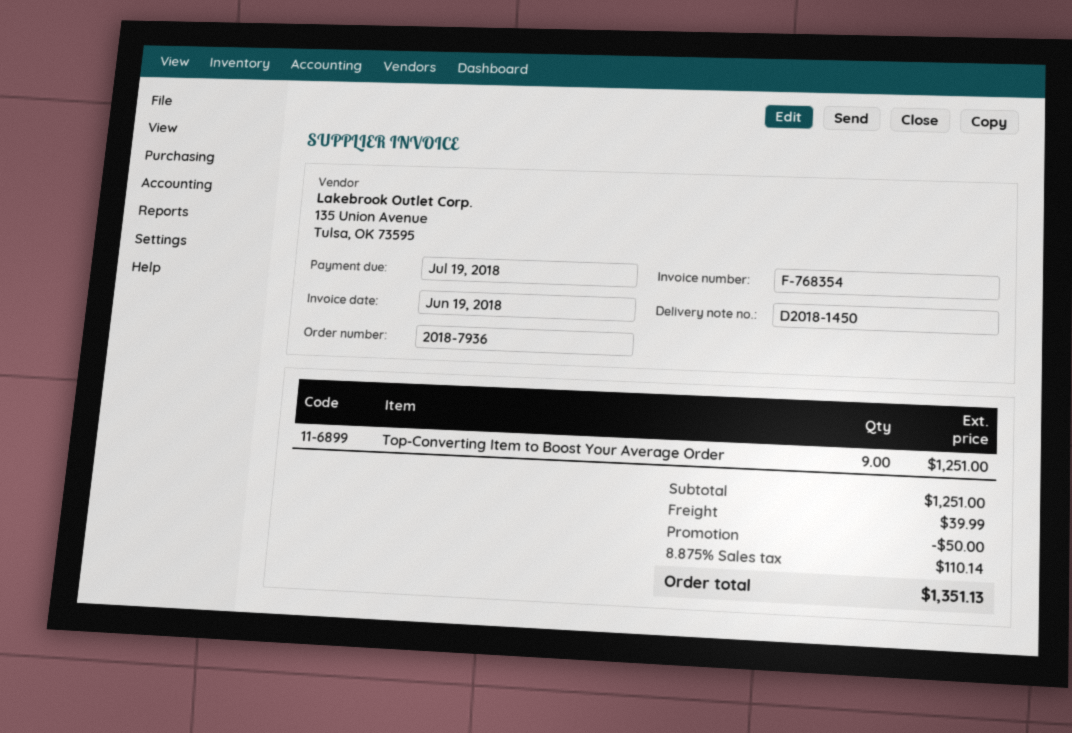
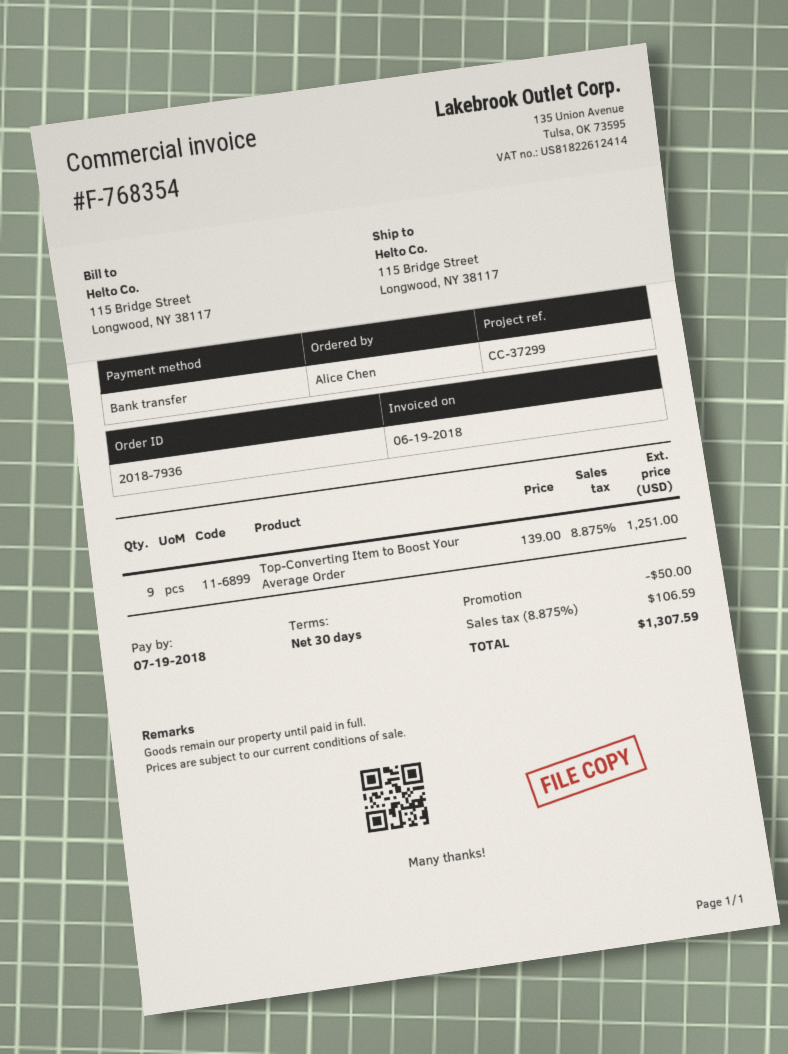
shipping: 39.99 -> none
tax: 8.875% = 110.14 -> 8.875% = 106.59
total: 1351.13 -> 1307.59

